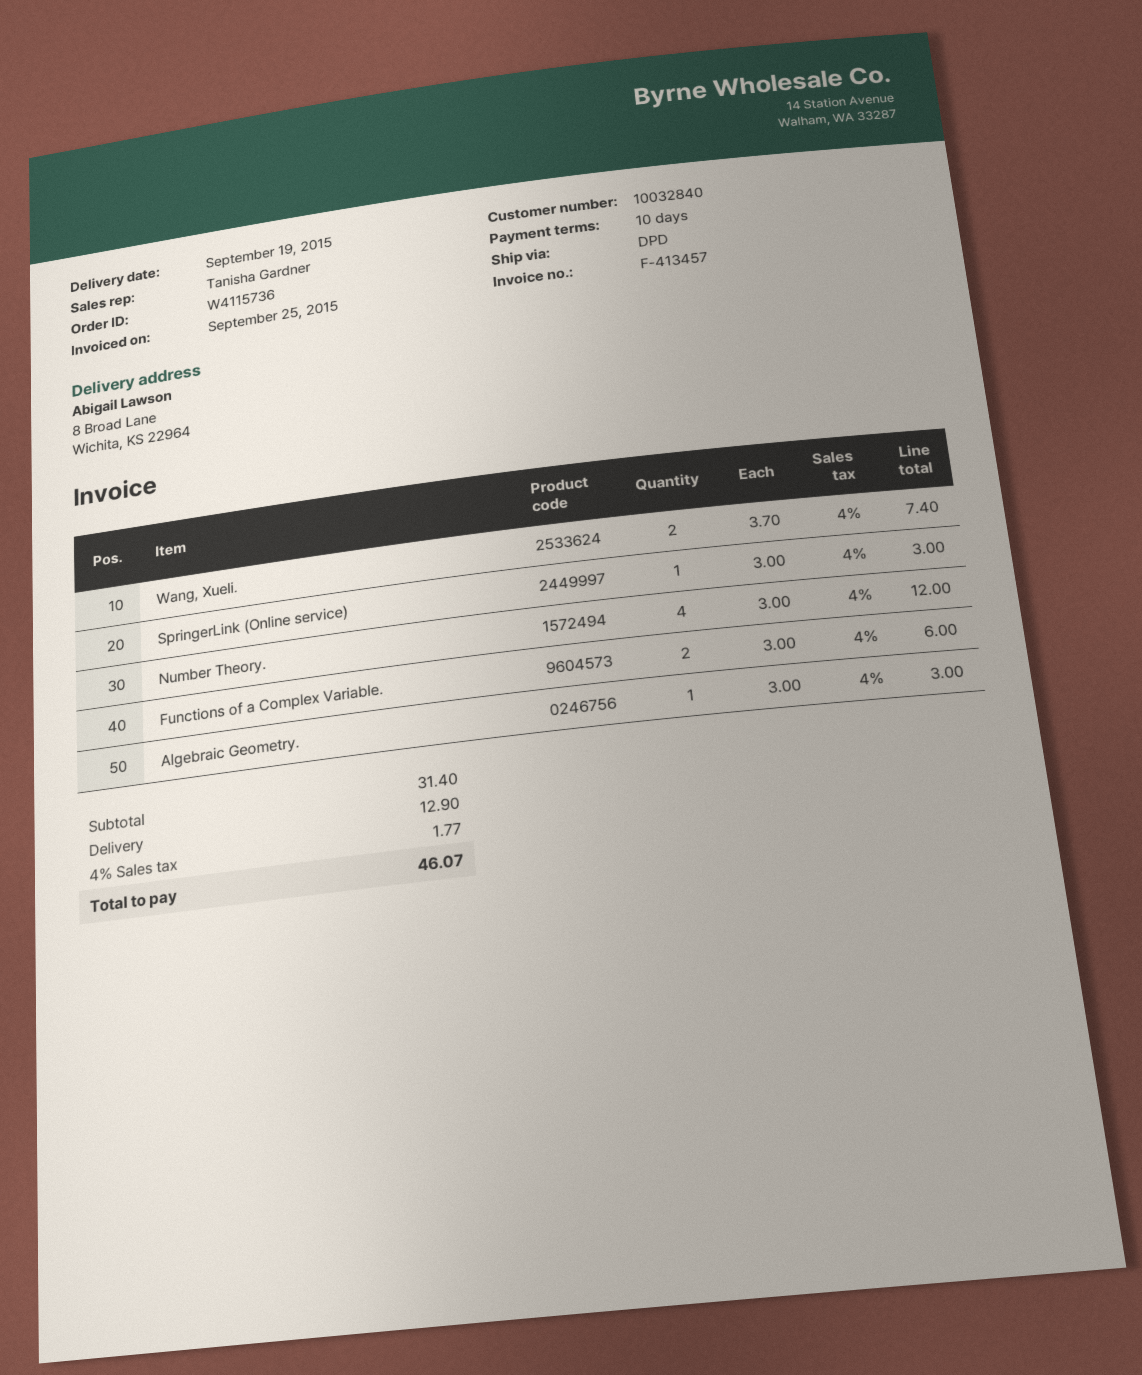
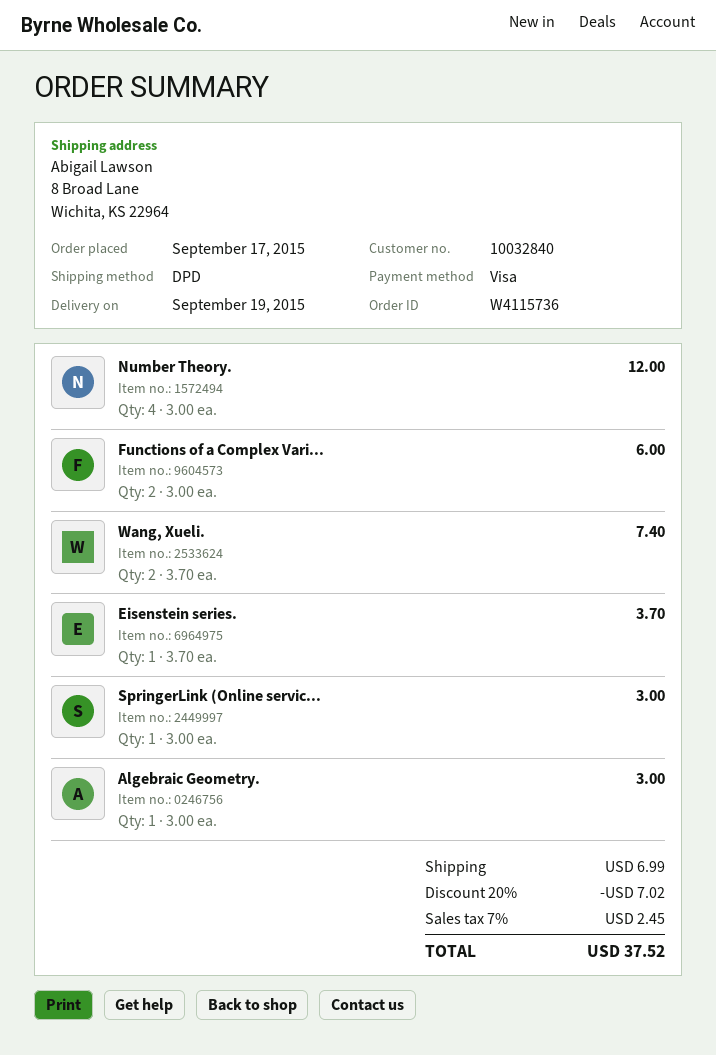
Eisenstein series.: none -> 1 x 3.70 = 3.70
discount: none -> 20% = 7.02
shipping: 12.90 -> 6.99
tax: 4% = 1.77 -> 7% = 2.45
total: 46.07 -> 37.52

